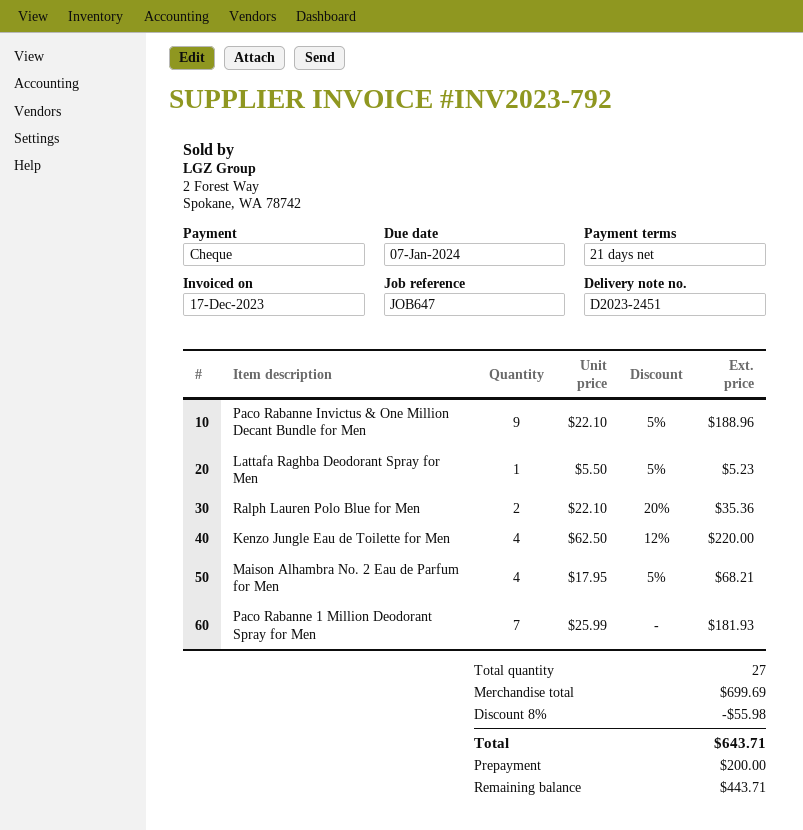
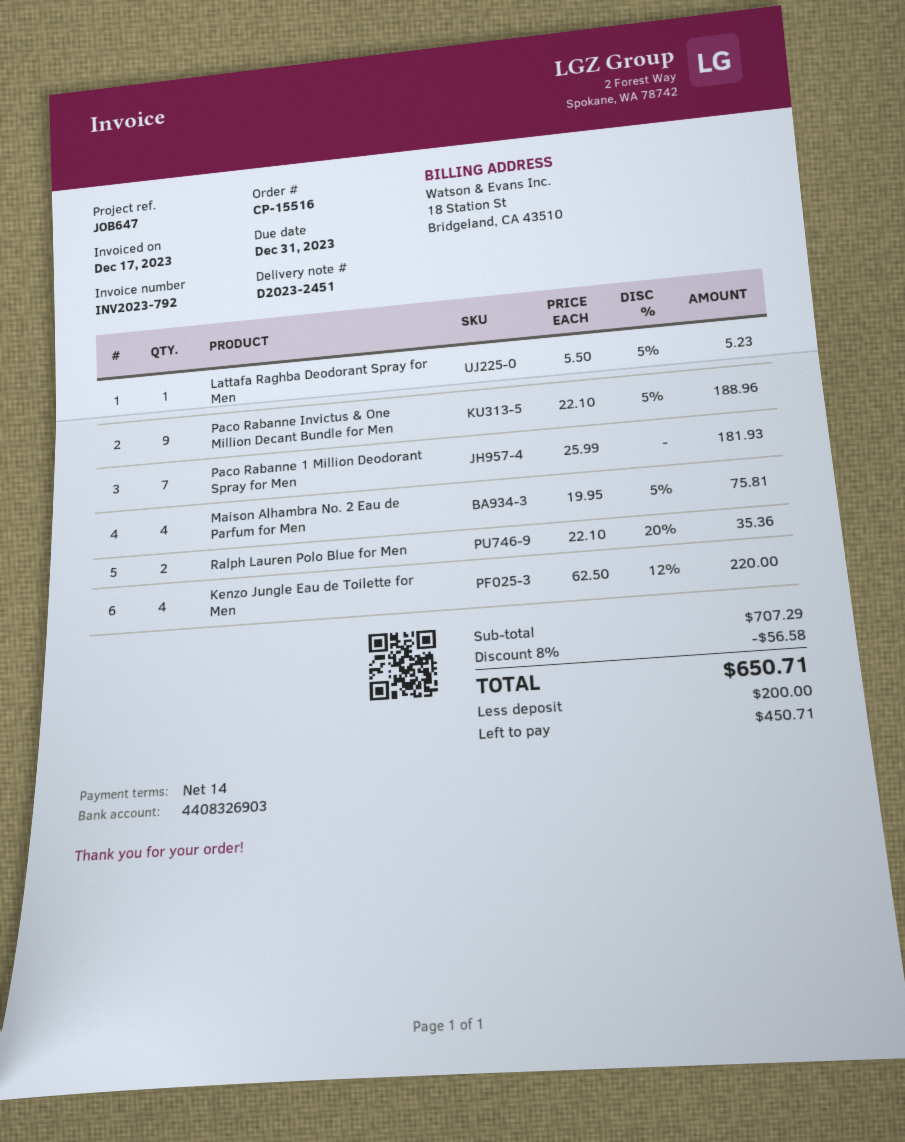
payment terms: 21 days -> 14 days
due date: 2024-01-07 -> 2023-12-31
Maison Alhambra No. 2 Eau de Parfum for Men: 4 x 17.95 - 5% = 68.21 -> 4 x 19.95 - 5% = 75.81
subtotal: 699.69 -> 707.29
discount: 8% = 55.98 -> 8% = 56.58
total: 643.71 -> 650.71
balance: 443.71 -> 450.71

